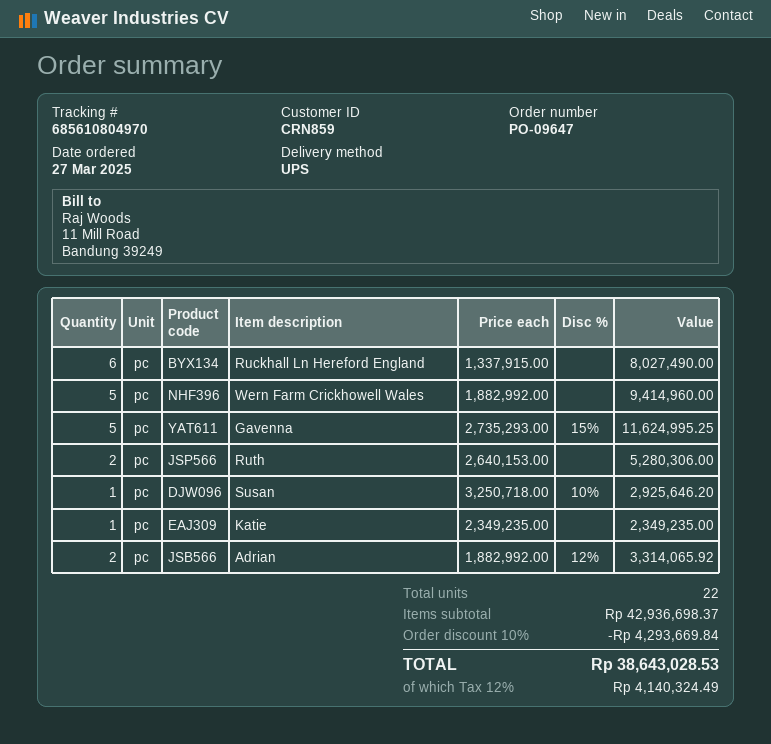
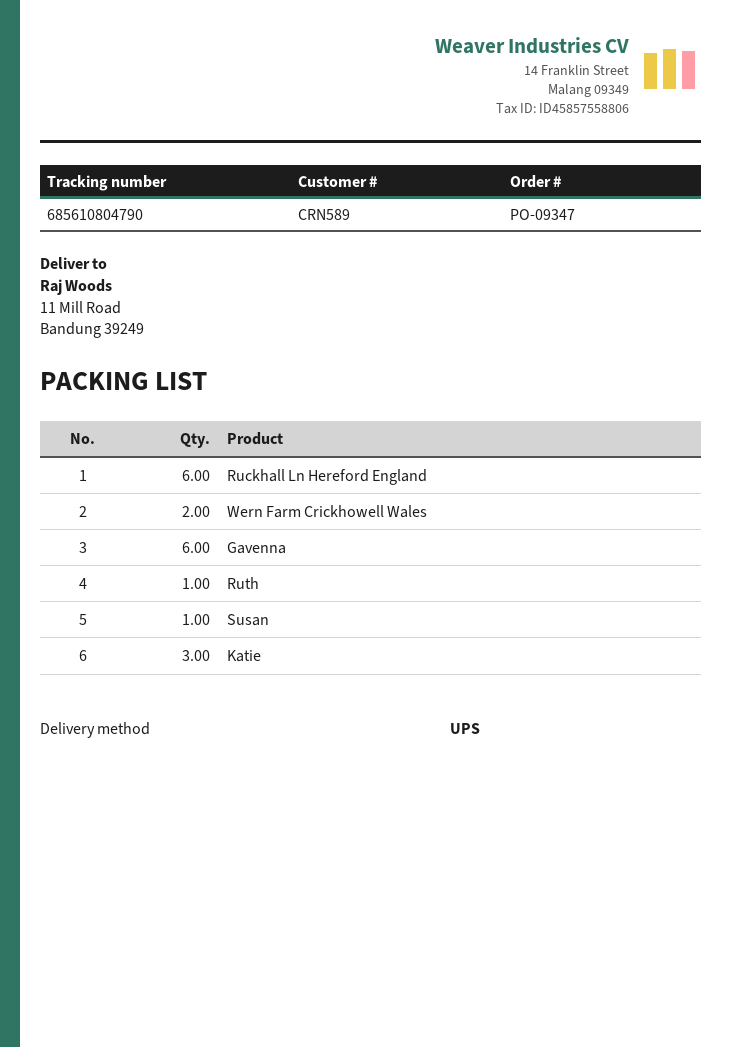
order number: PO-09647 -> PO-09347
customer number: CRN859 -> CRN589
tracking number: 685610804970 -> 685610804790
Wern Farm Crickhowell Wales: 5 -> 2
Gavenna: 5 -> 6
Ruth: 2 -> 1
Katie: 1 -> 3
Adrian: 2 -> none

